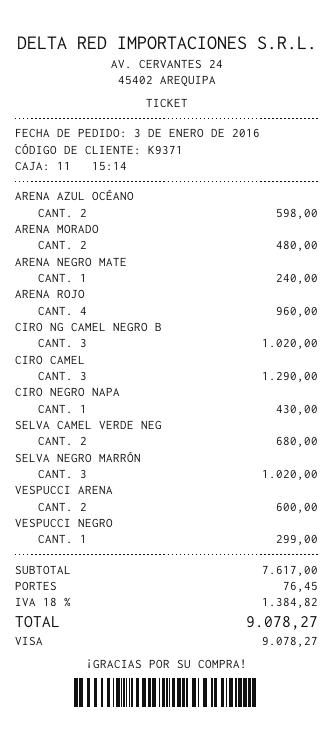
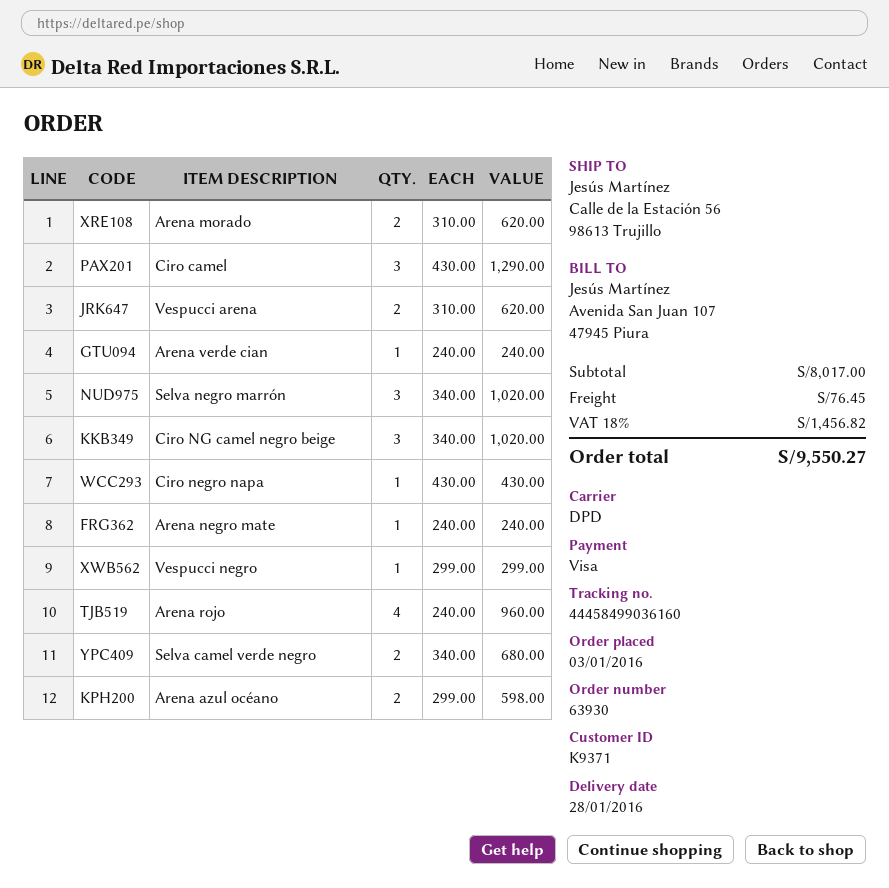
ARENA MORADO: 2 for 480.00 -> 2 for 620.00
VESPUCCI ARENA: 2 for 600.00 -> 2 for 620.00
Arena verde cian: none -> 1 for 240.00
subtotal: 7617.00 -> 8017.00
tax: 18% = 1384.82 -> 18% = 1456.82
total: 9078.27 -> 9550.27

